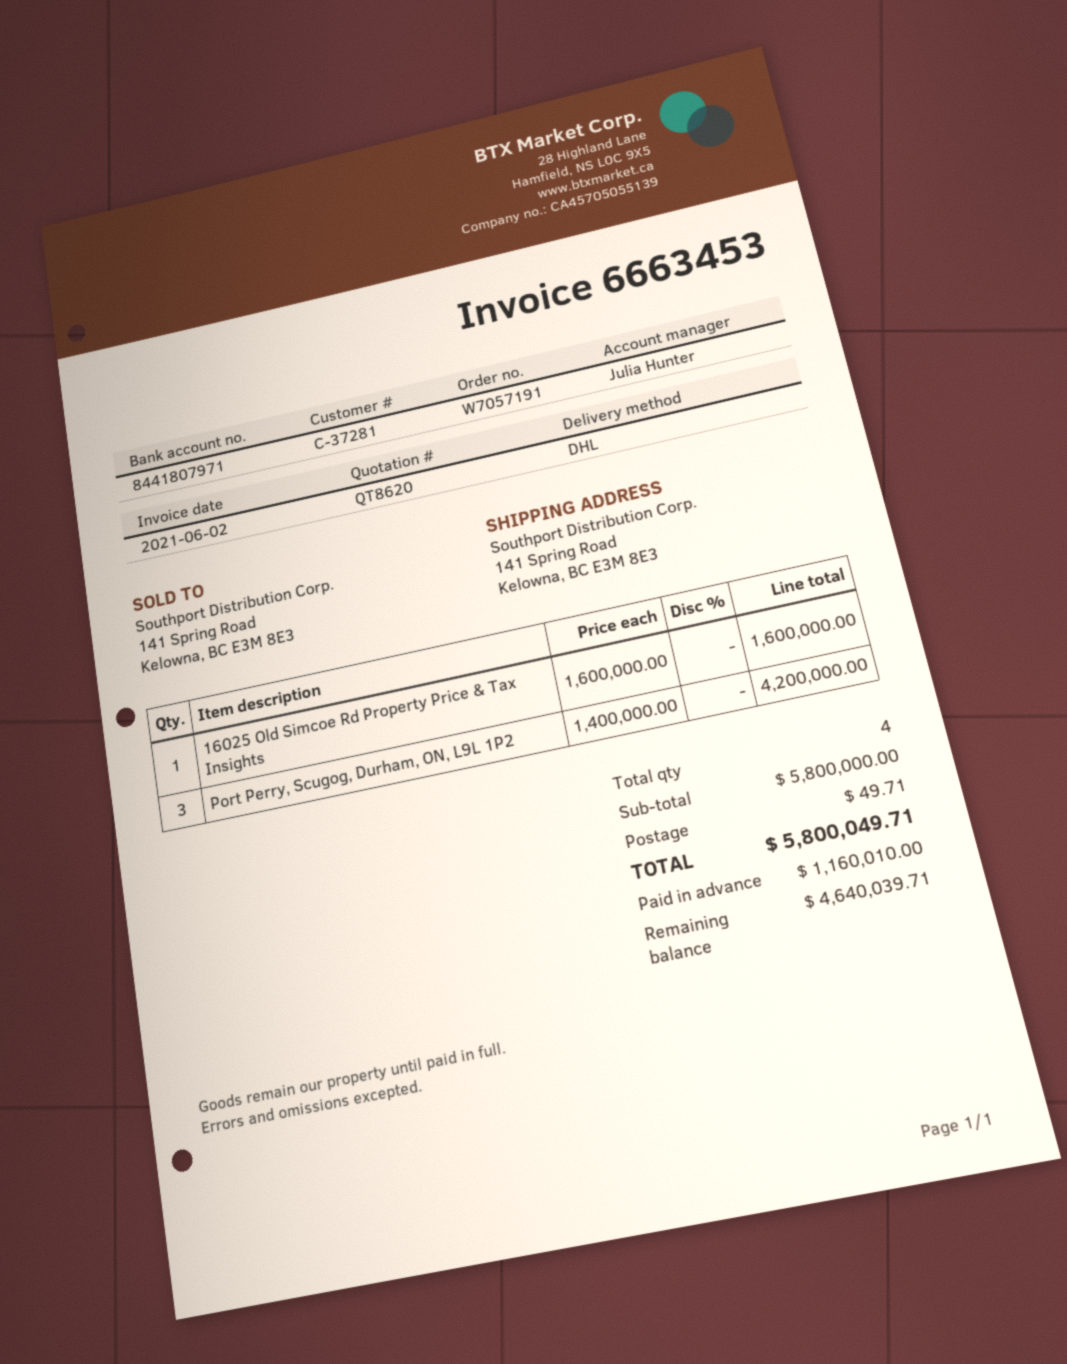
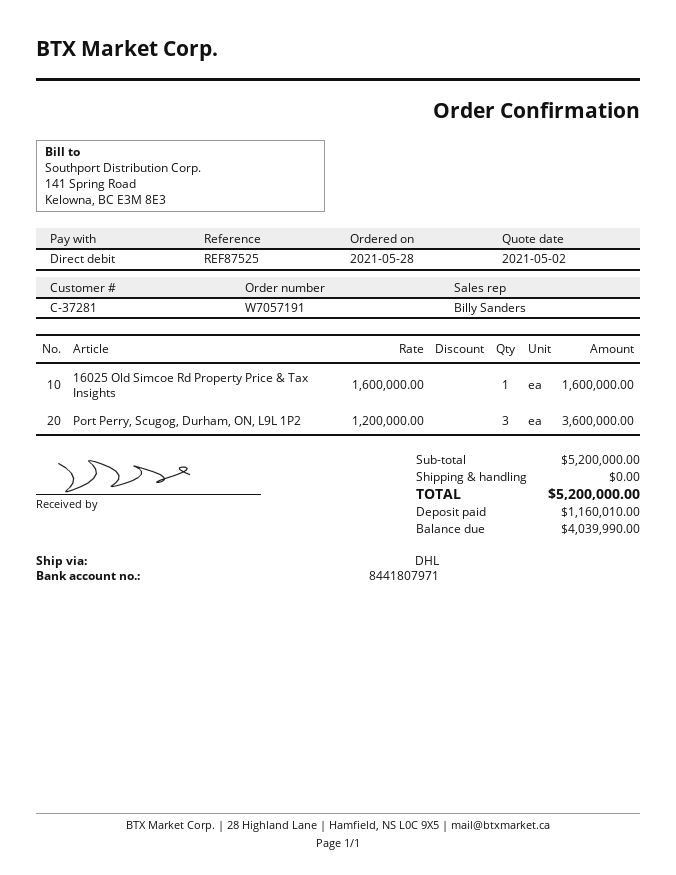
sales rep: Julia Hunter -> Billy Sanders
Port Perry, Scugog, Durham, ON, L9L 1P2: 3 x 1400000.00 = 4200000.00 -> 3 x 1200000.00 = 3600000.00
subtotal: 5800000.00 -> 5200000.00
shipping: 49.71 -> 0.00
total: 5800049.71 -> 5200000.00
balance: 4640039.71 -> 4039990.00

